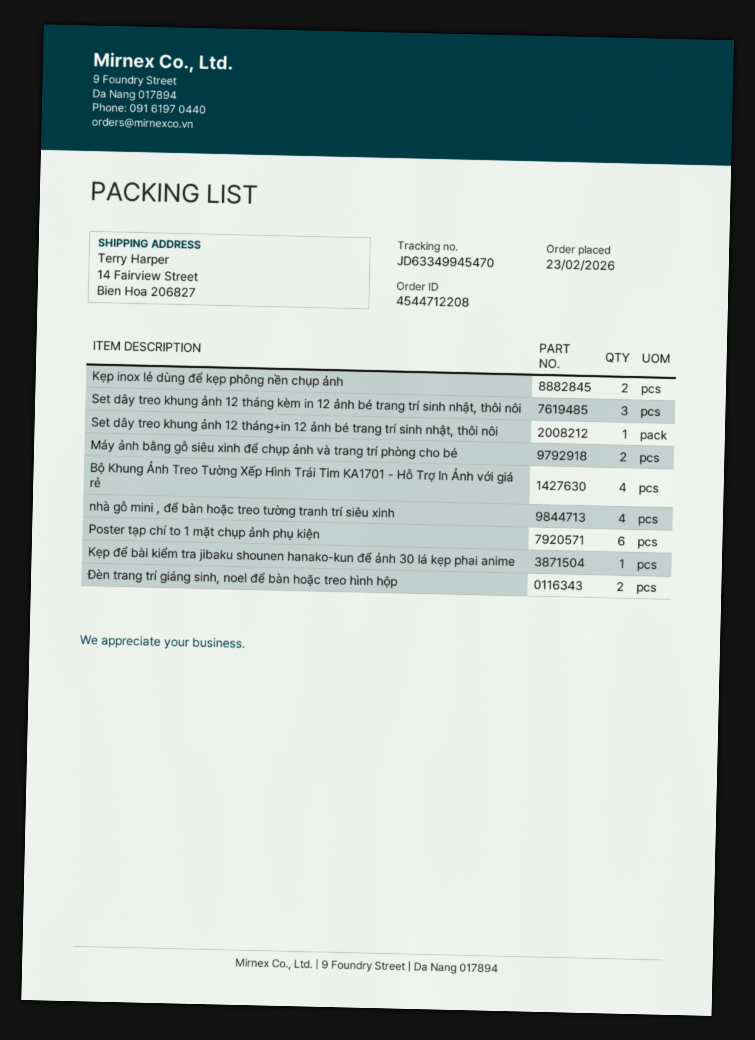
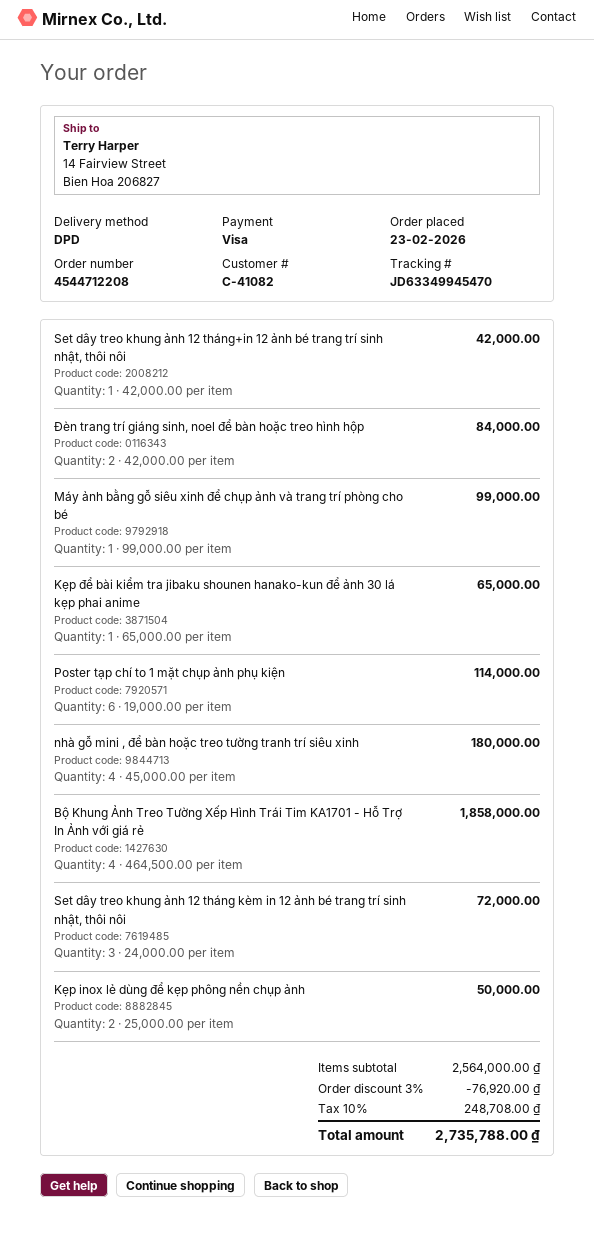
Máy ảnh bằng gỗ siêu xinh để chụp ảnh và trang trí phòng cho bé: 2 -> 1

